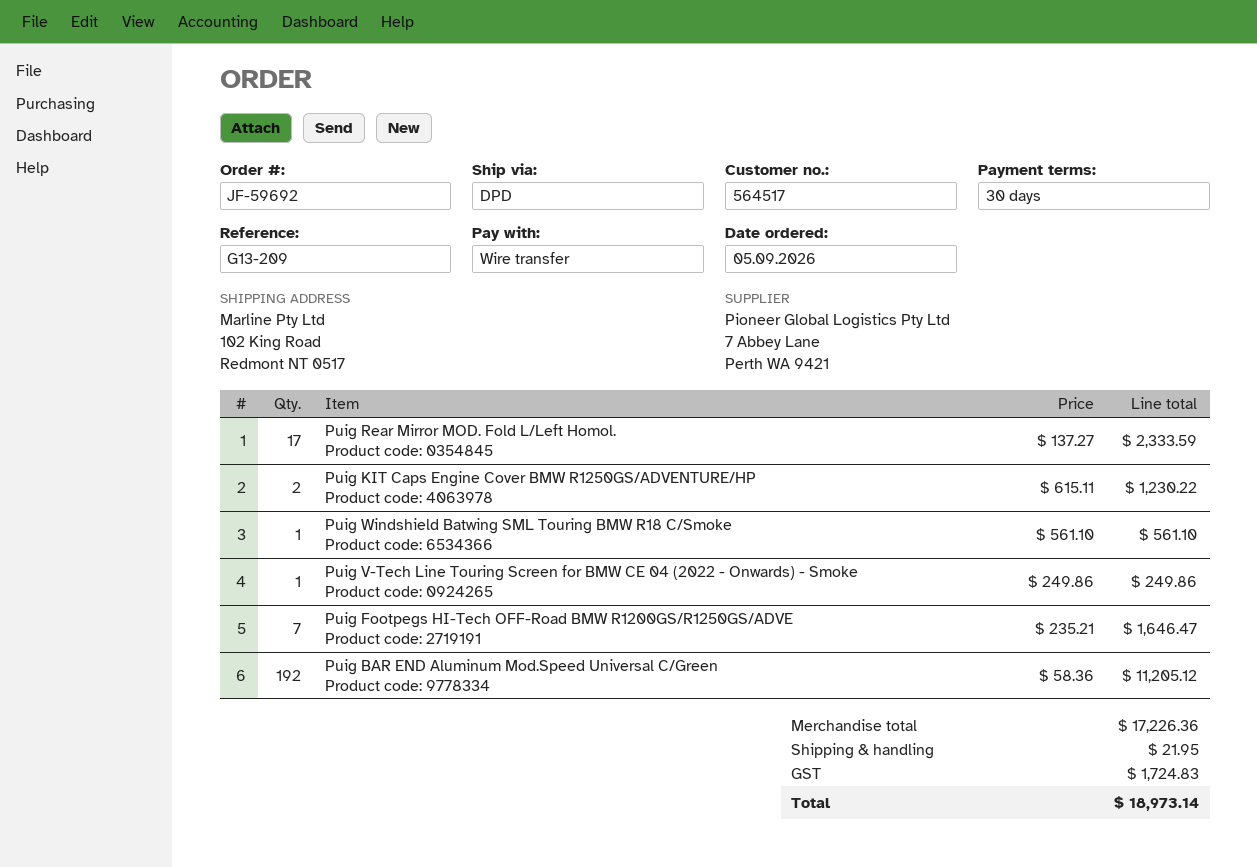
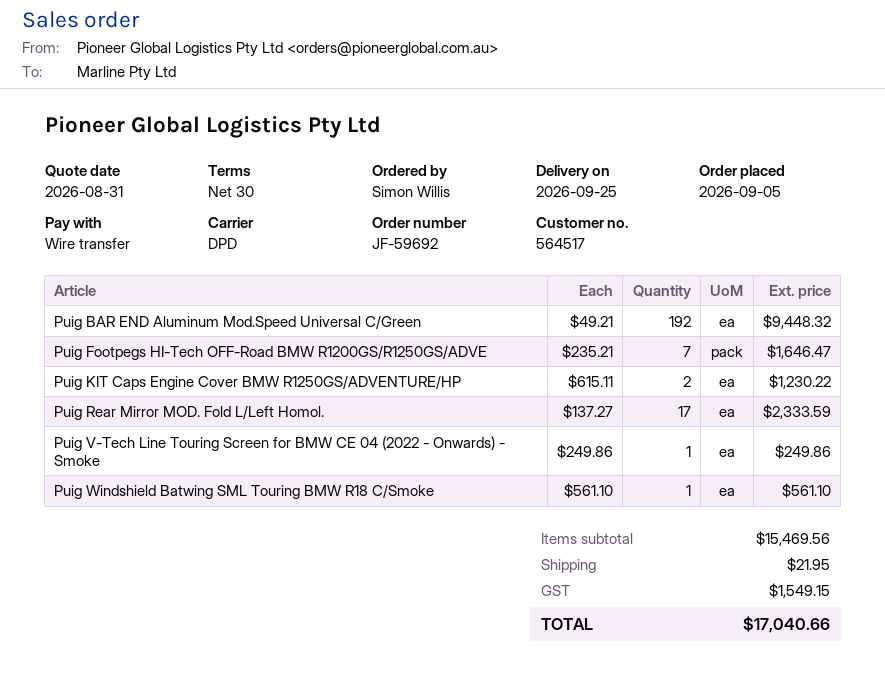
Puig BAR END Aluminum Mod.Speed Universal C/Green: 192 x 58.36 = 11205.12 -> 192 x 49.21 = 9448.32
subtotal: 17226.36 -> 15469.56
tax: 1724.83 -> 1549.15
total: 18973.14 -> 17040.66

